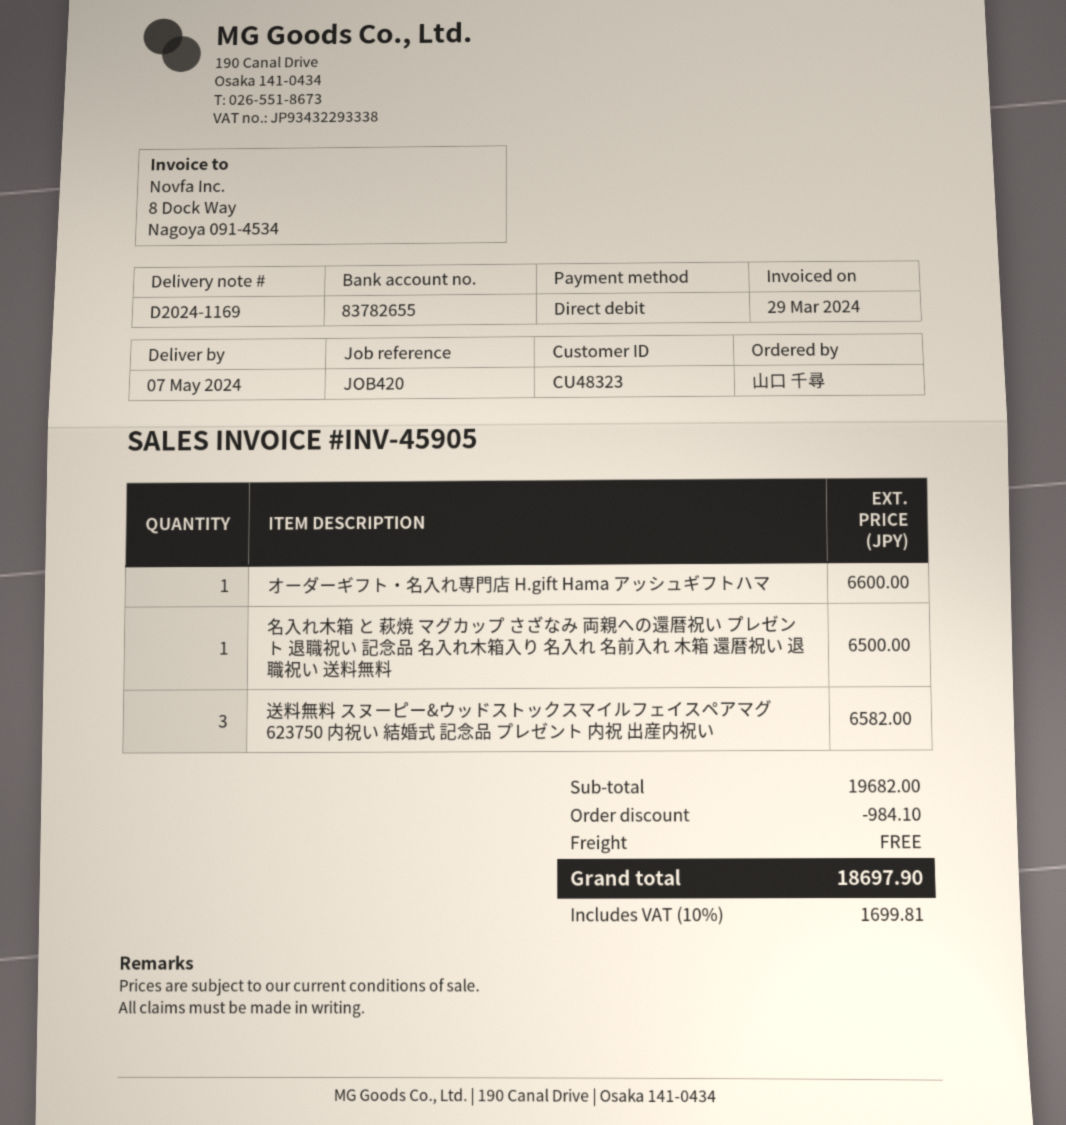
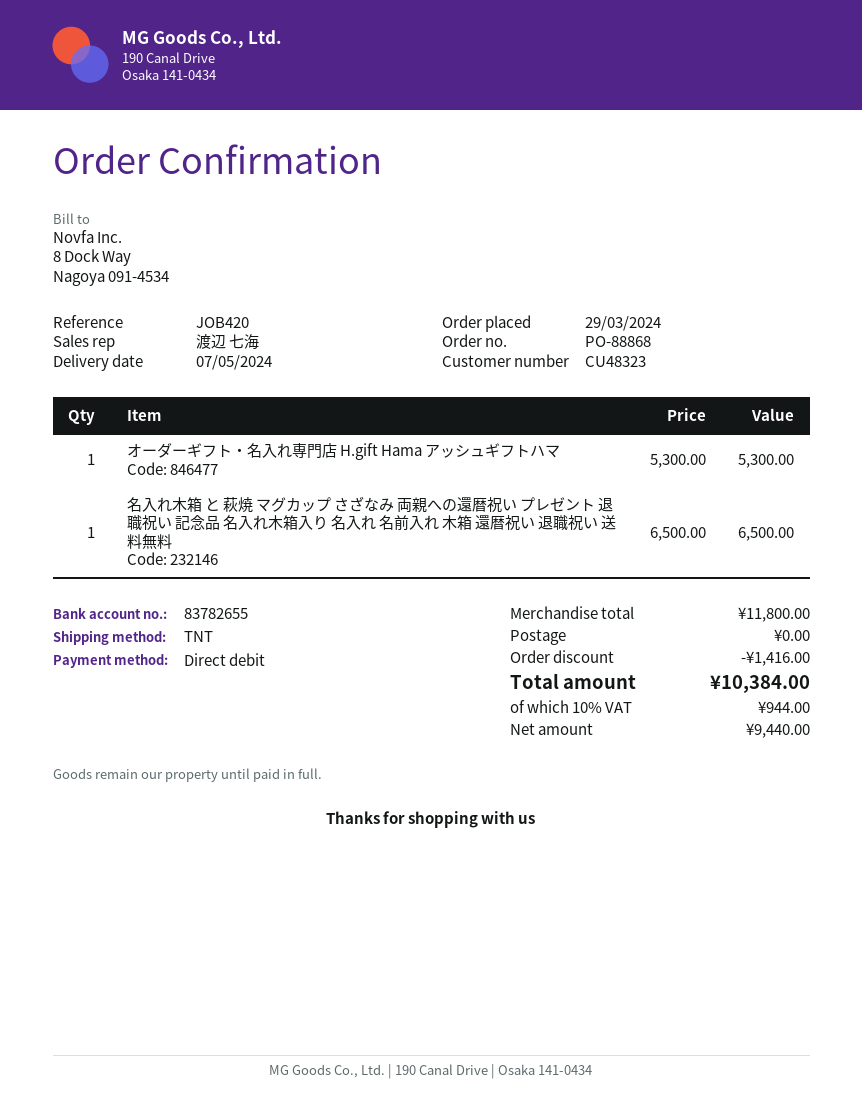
オーダーギフト・名入れ専門店 H.gift Hama アッシュギフトハマ: 1 for 6600.00 -> 1 for 5300.00
送料無料 スヌーピー&ウッドストックスマイルフェイスペアマグ 623750 内祝い 結婚式 記念品 プレゼント 内祝 出産内祝い: 3 for 6582.00 -> none
subtotal: 19682.00 -> 11800.00
discount: 984.10 -> 1416.00
tax: 10% = 1699.81 -> 10% = 944.00
total: 18697.90 -> 10384.00

